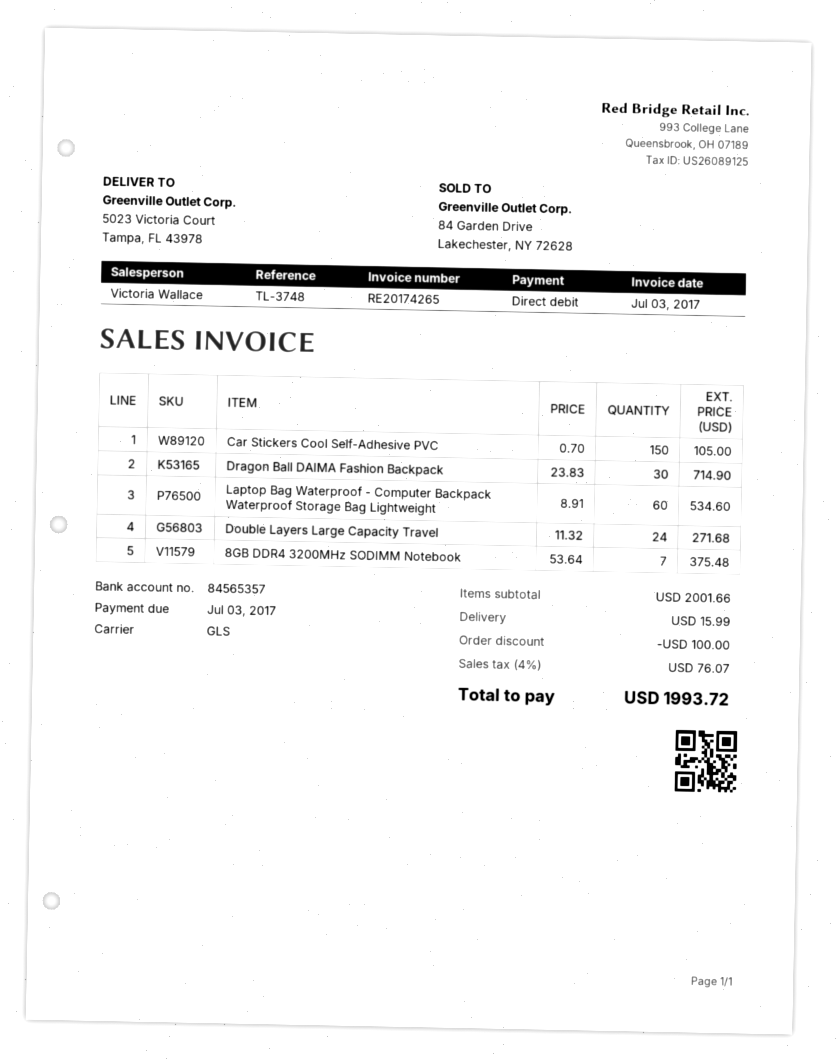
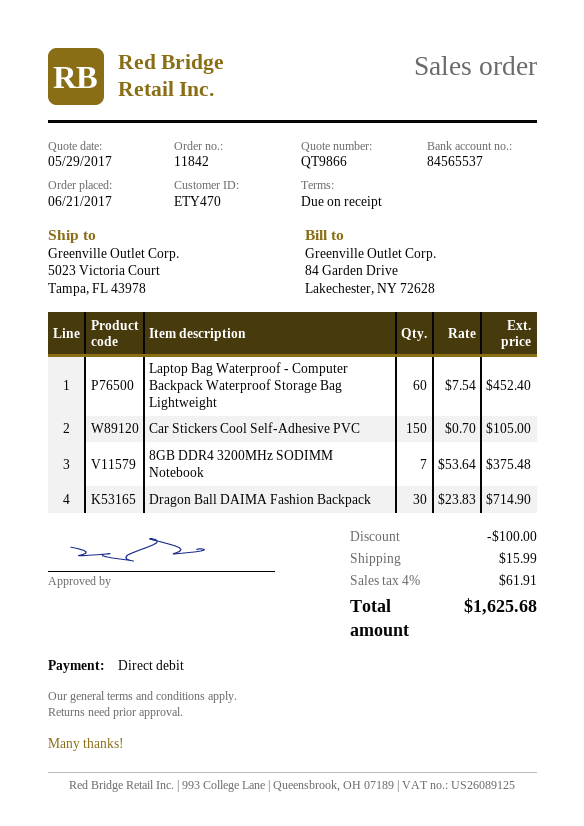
bank account: 84565357 -> 84565537
Laptop Bag Waterproof - Computer Backpack Waterproof Storage Bag Lightweight: 60 x 8.91 = 534.60 -> 60 x 7.54 = 452.40
Double Layers Large Capacity Travel: 24 x 11.32 = 271.68 -> none
tax: 4% = 76.07 -> 4% = 61.91
total: 1993.72 -> 1625.68

